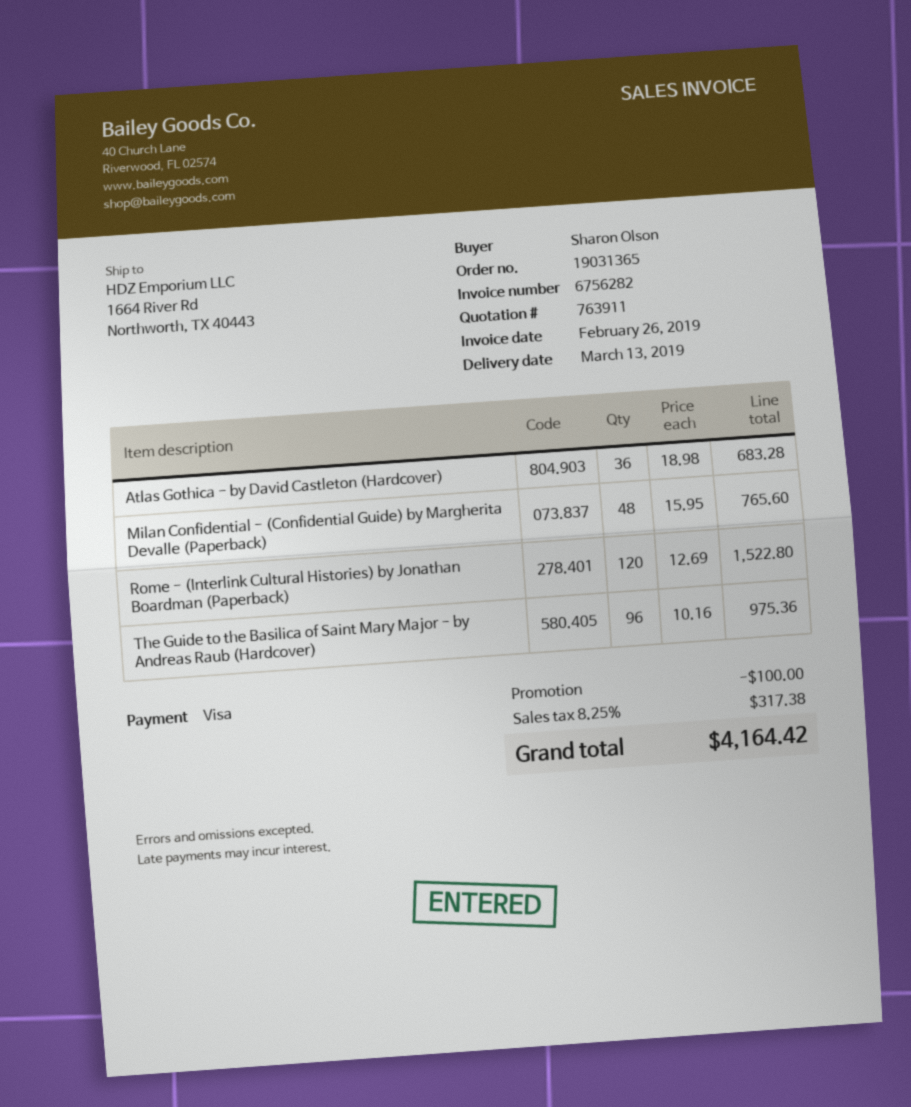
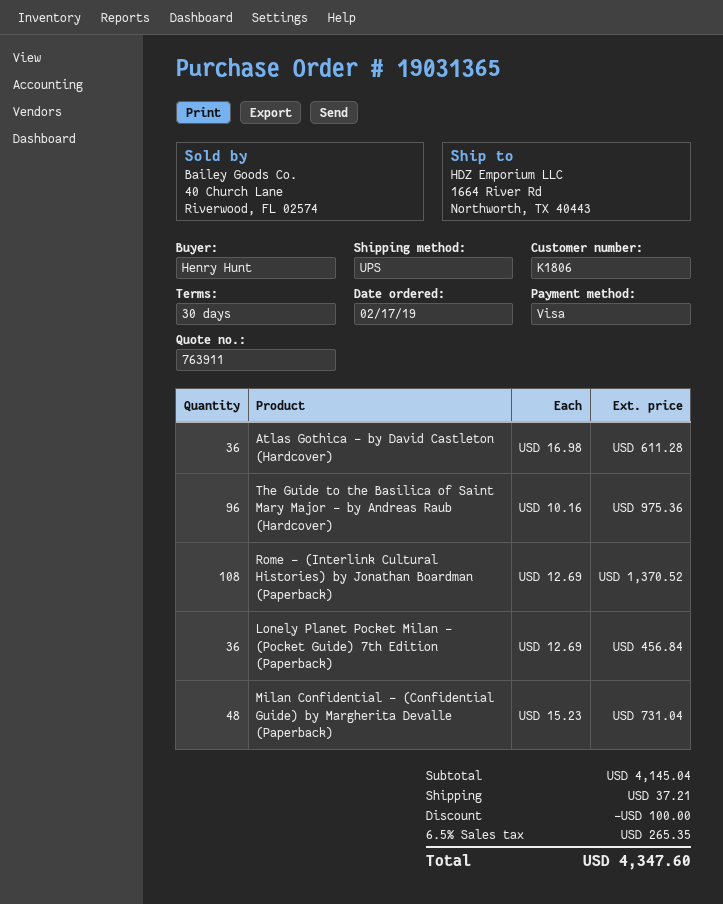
ordered by: Sharon Olson -> Henry Hunt
Atlas Gothica - by David Castleton (Hardcover): 36 x 18.98 = 683.28 -> 36 x 16.98 = 611.28
Milan Confidential - (Confidential Guide) by Margherita Devalle (Paperback): 48 x 15.95 = 765.60 -> 48 x 15.23 = 731.04
Rome - (Interlink Cultural Histories) by Jonathan Boardman (Paperback): 120 x 12.69 = 1522.80 -> 108 x 12.69 = 1370.52
Lonely Planet Pocket Milan - (Pocket Guide) 7th Edition (Paperback): none -> 36 x 12.69 = 456.84
shipping: none -> 37.21
tax: 8.25% = 317.38 -> 6.5% = 265.35
total: 4164.42 -> 4347.60

